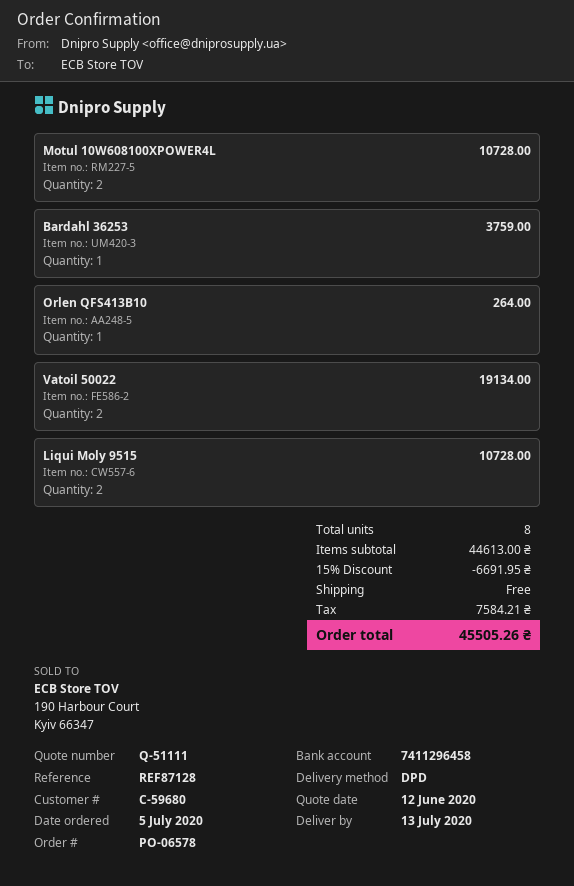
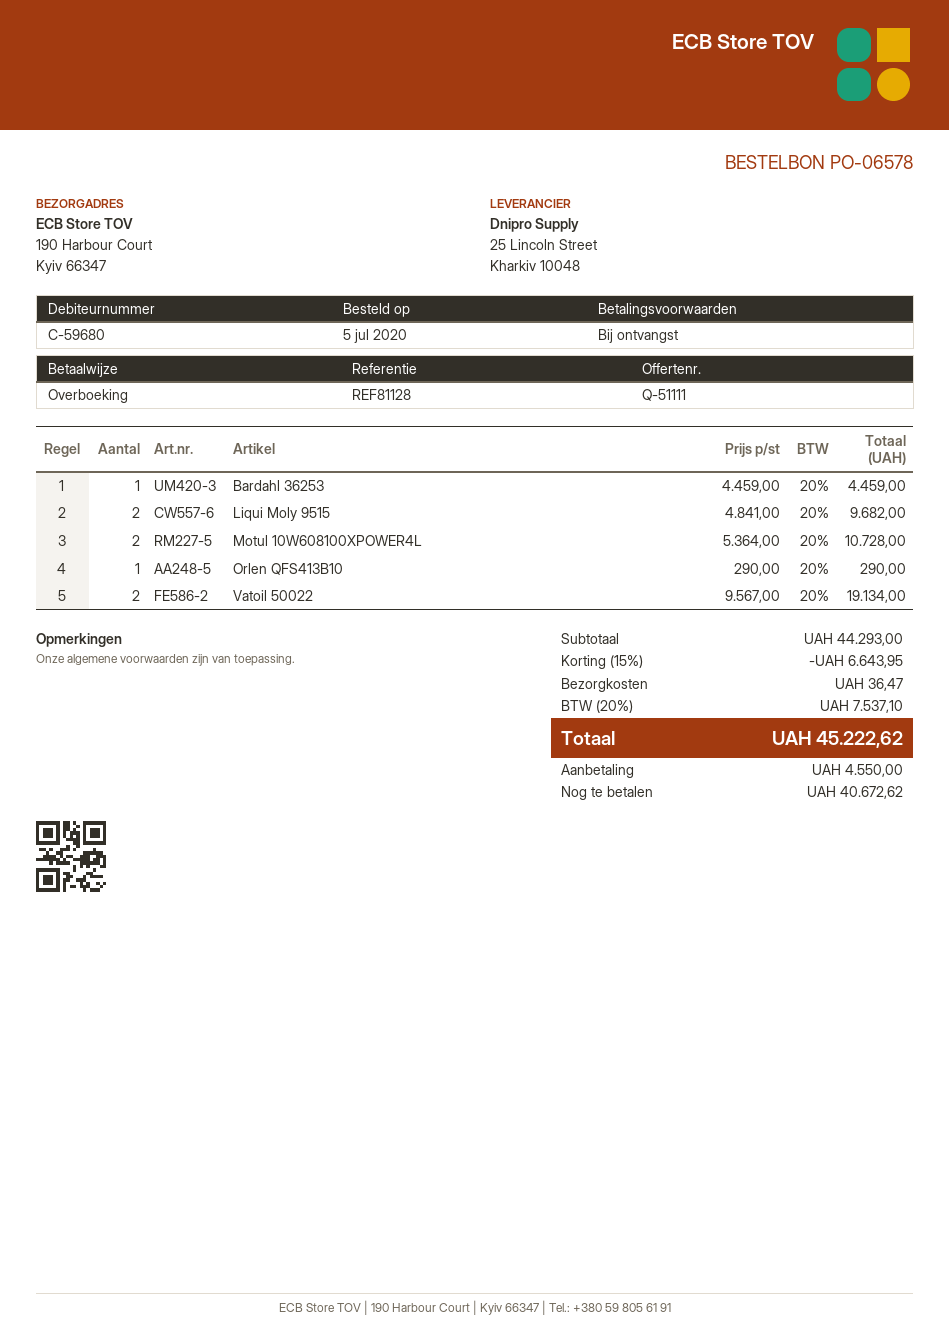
reference: REF87128 -> REF81128
Bardahl 36253: 1 for 3759.00 -> 1 for 4459.00
Orlen QFS413B10: 1 for 264.00 -> 1 for 290.00
Liqui Moly 9515: 2 for 10728.00 -> 2 for 9682.00
subtotal: 44613.00 -> 44293.00
discount: 15% = 6691.95 -> 15% = 6643.95
shipping: 0.00 -> 36.47
tax: 7584.21 -> 7537.10
total: 45505.26 -> 45222.62

